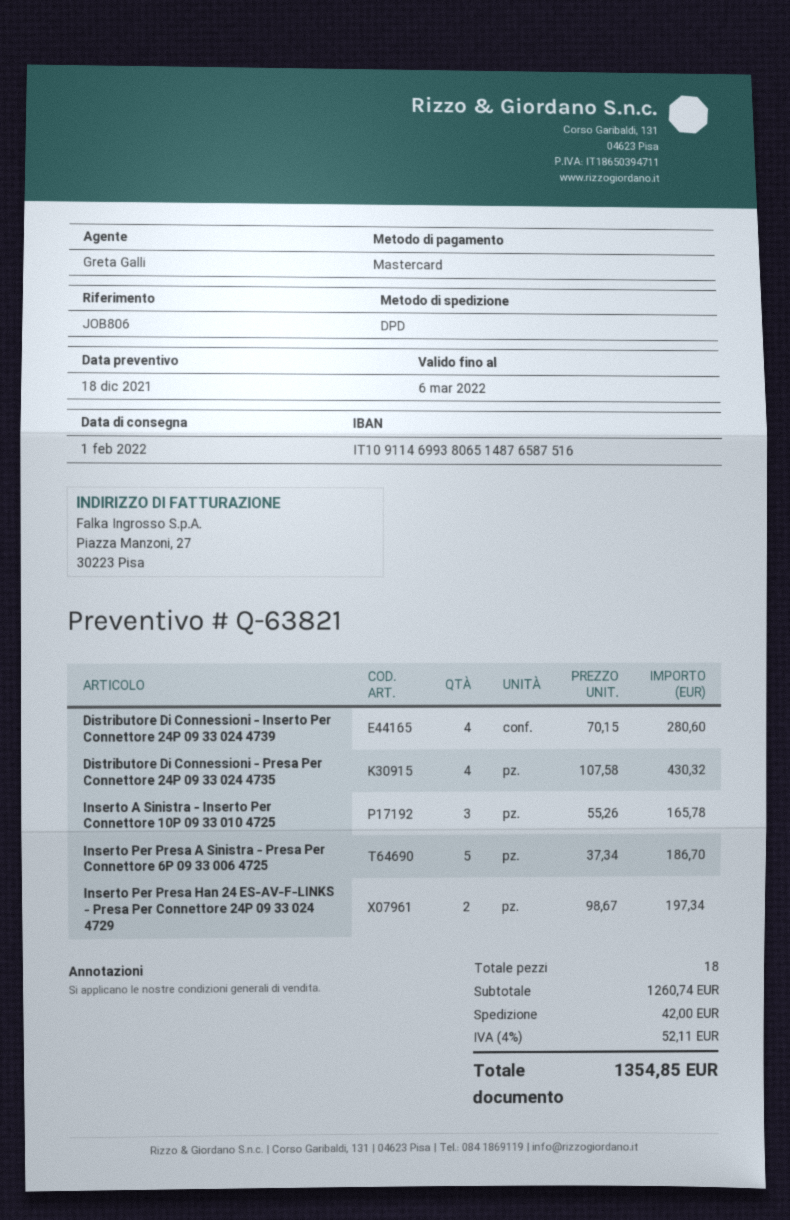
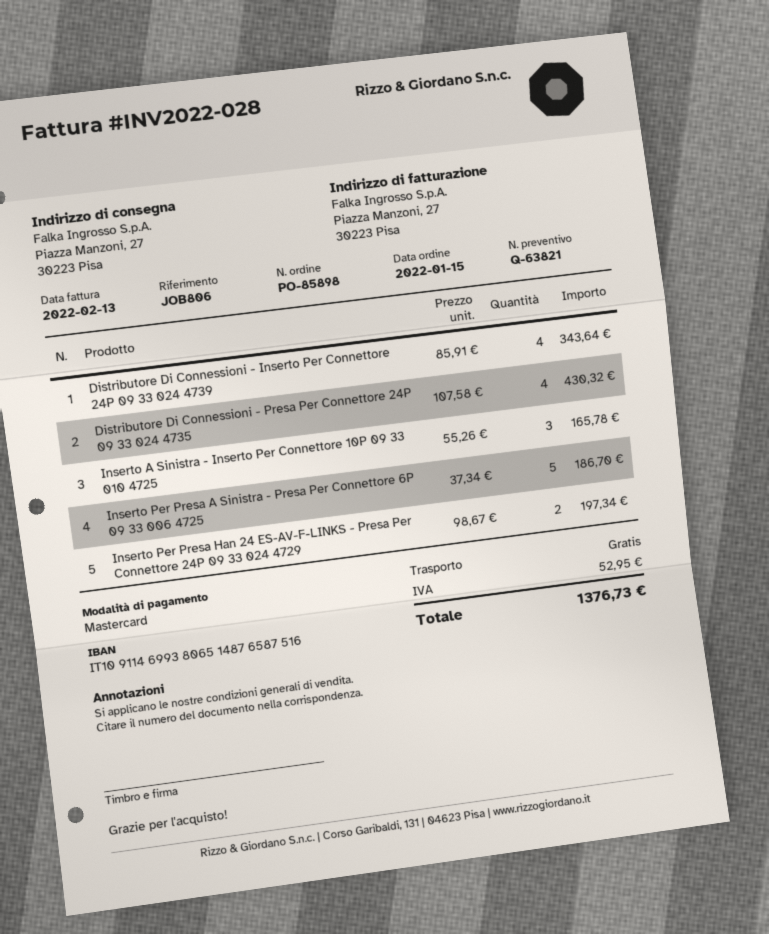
Distributore Di Connessioni - Inserto Per Connettore 24P 09 33 024 4739: 4 x 70.15 = 280.60 -> 4 x 85.91 = 343.64
shipping: 42.00 -> 0.00
tax: 52.11 -> 52.95
total: 1354.85 -> 1376.73

